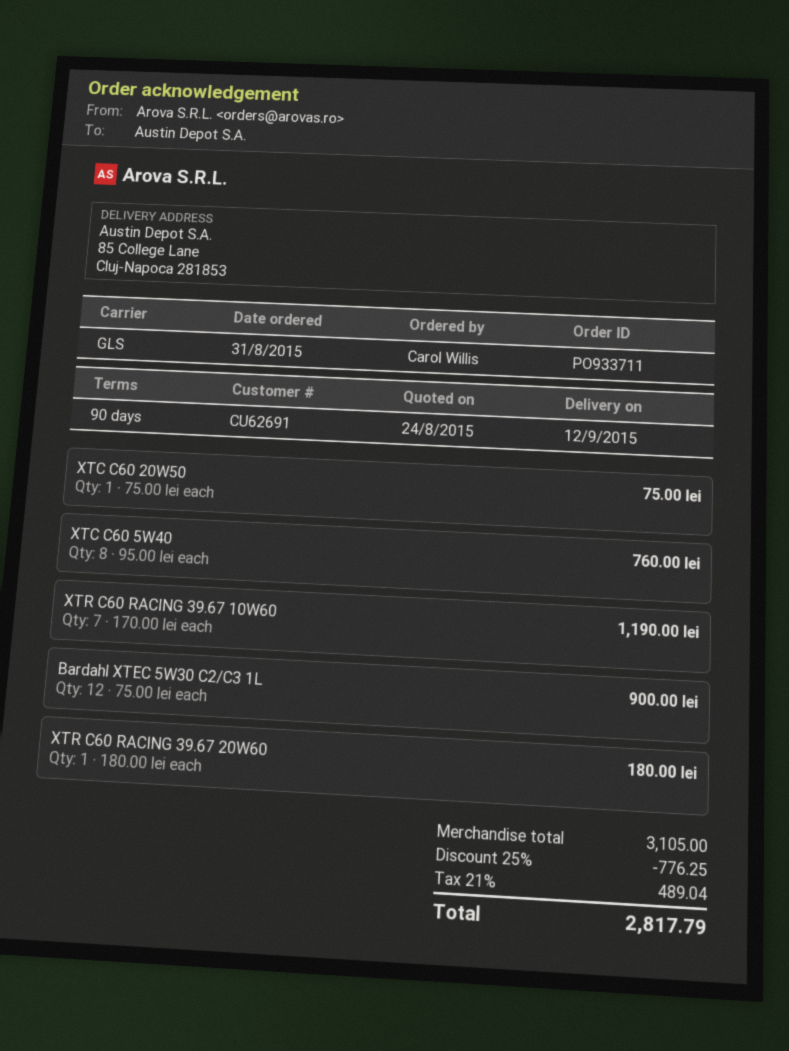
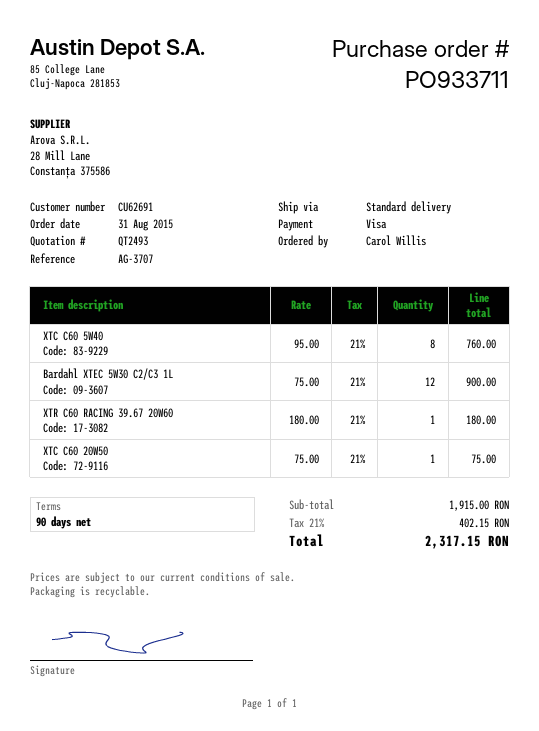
shipping method: GLS -> standard
XTR C60 RACING 39.67 10W60: 7 x 170.00 = 1190.00 -> none
subtotal: 3105.00 -> 1915.00
discount: 25% = 776.25 -> none
tax: 21% = 489.04 -> 21% = 402.15
total: 2817.79 -> 2317.15

